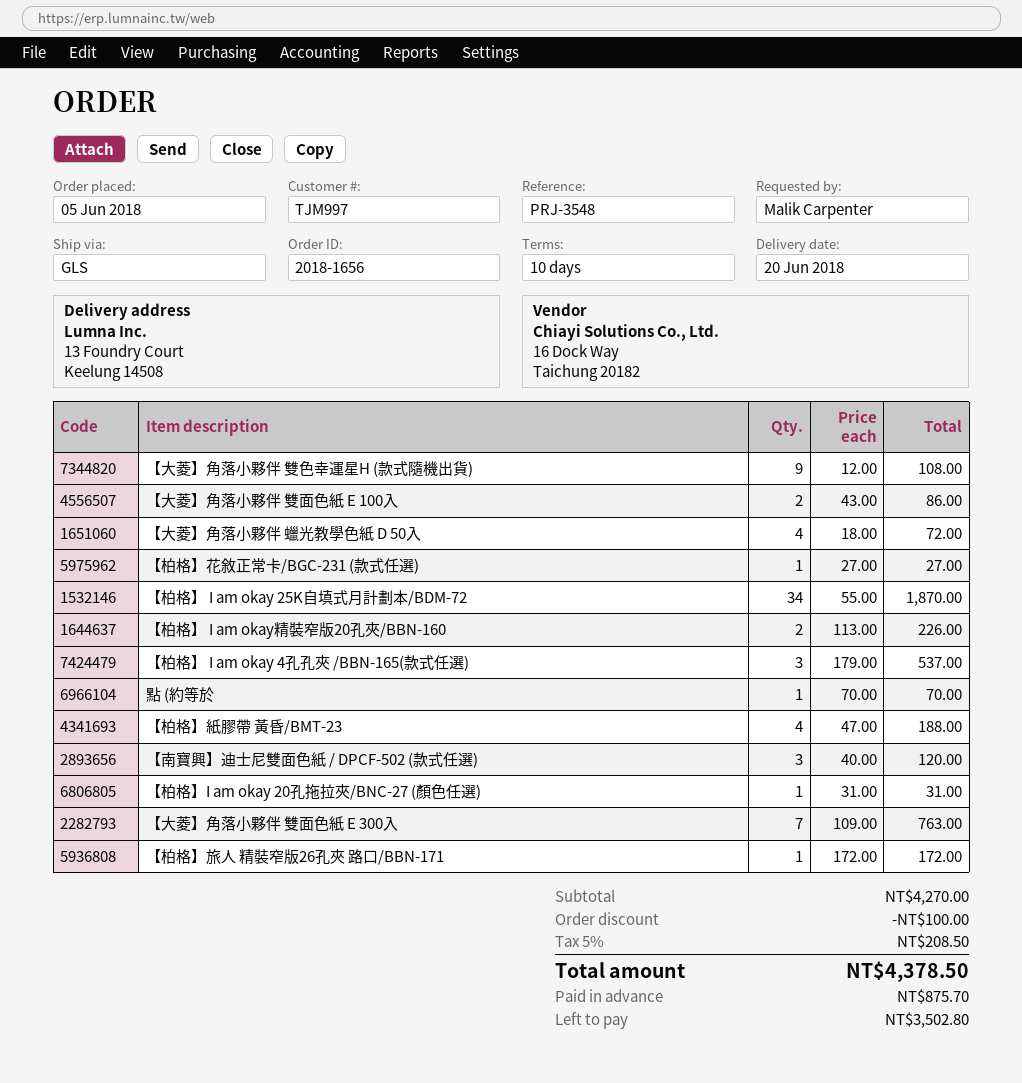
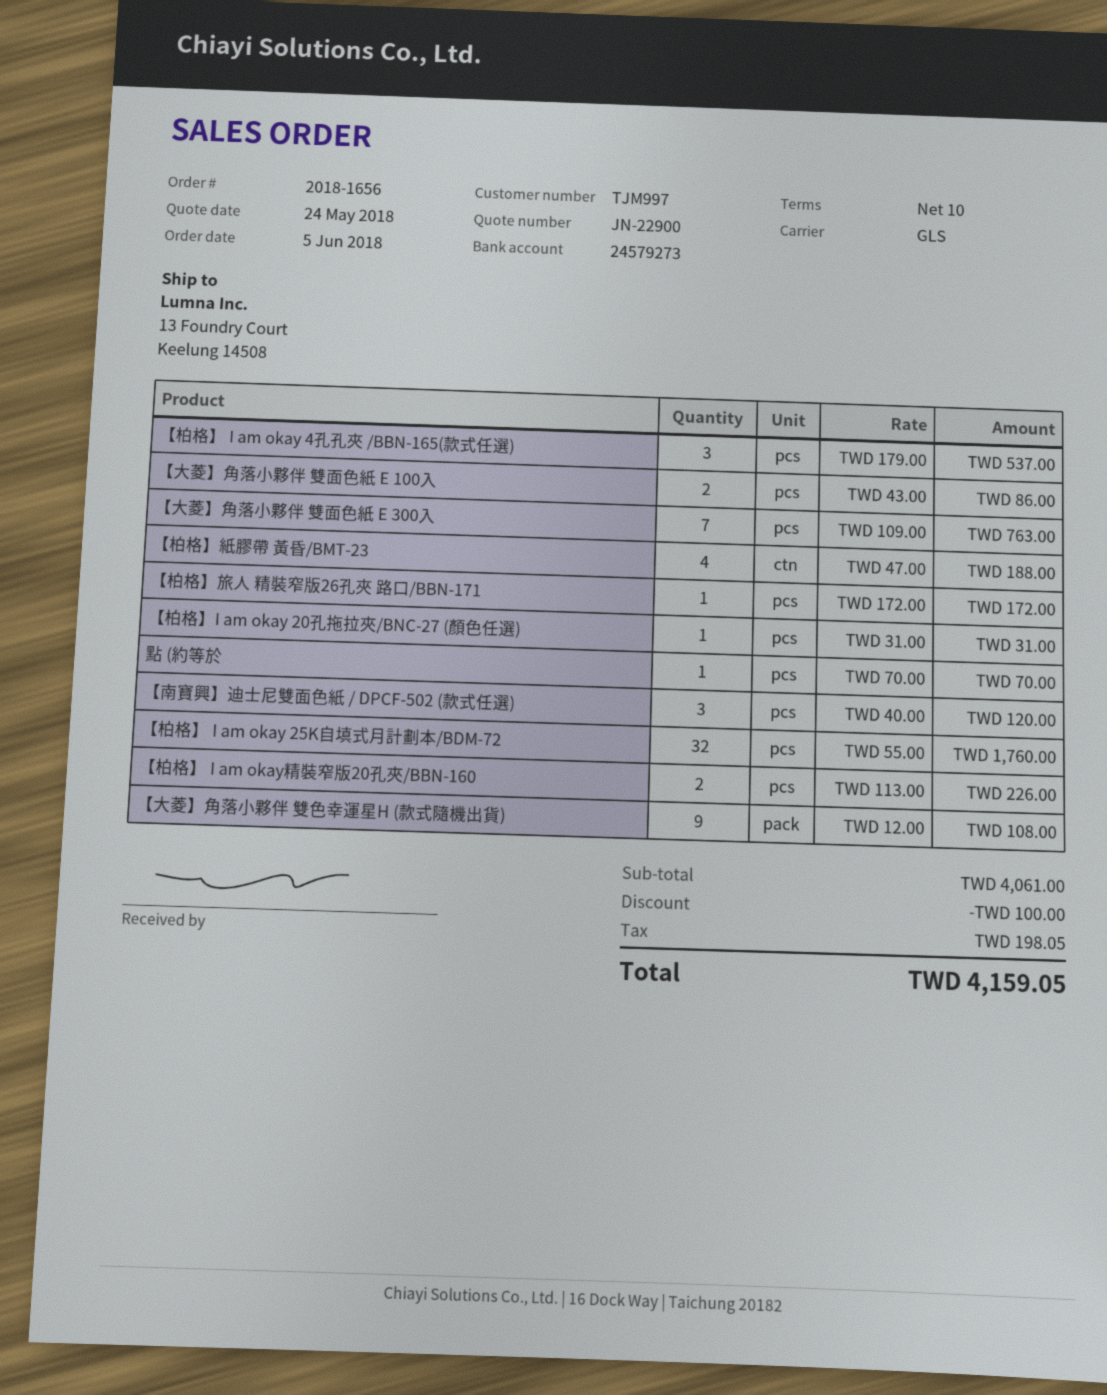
【大菱】角落小夥伴 蠟光教學色紙 D 50入: 4 x 18.00 = 72.00 -> none
【柏格】花敘正常卡/BGC-231 (款式任選): 1 x 27.00 = 27.00 -> none
【柏格】 I am okay 25K自填式月計劃本/BDM-72: 34 x 55.00 = 1870.00 -> 32 x 55.00 = 1760.00
subtotal: 4270.00 -> 4061.00
tax: 208.50 -> 198.05
total: 4378.50 -> 4159.05

